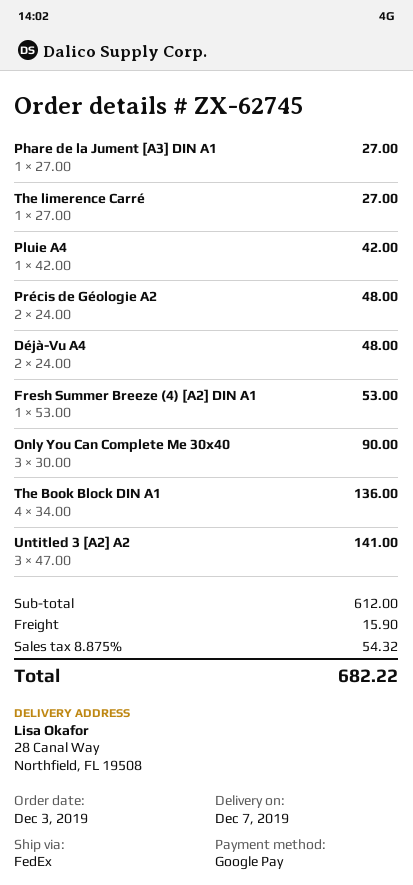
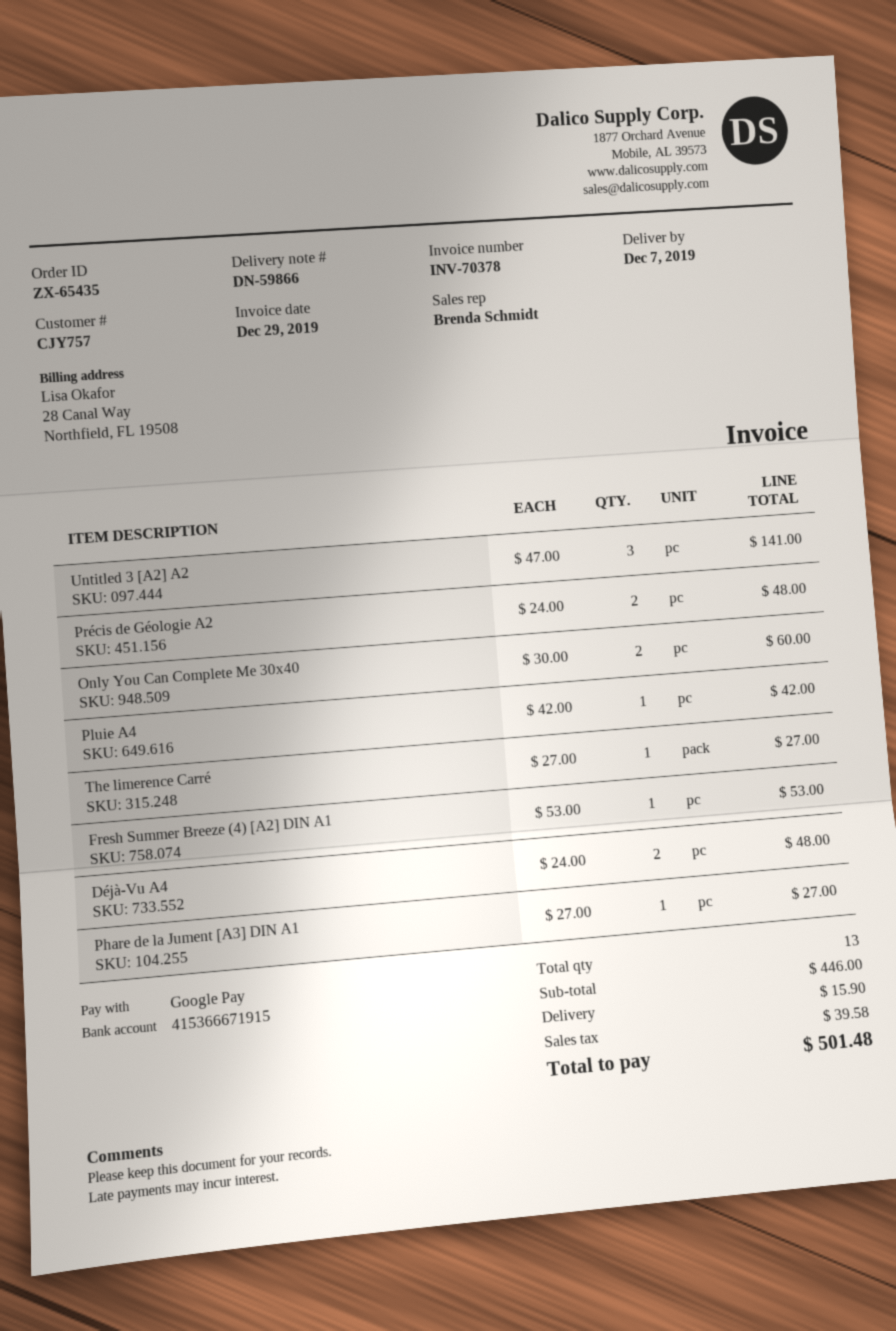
order number: ZX-62745 -> ZX-65435
Only You Can Complete Me 30x40: 3 x 30.00 = 90.00 -> 2 x 30.00 = 60.00
The Book Block DIN A1: 4 x 34.00 = 136.00 -> none
subtotal: 612.00 -> 446.00
tax: 54.32 -> 39.58
total: 682.22 -> 501.48

